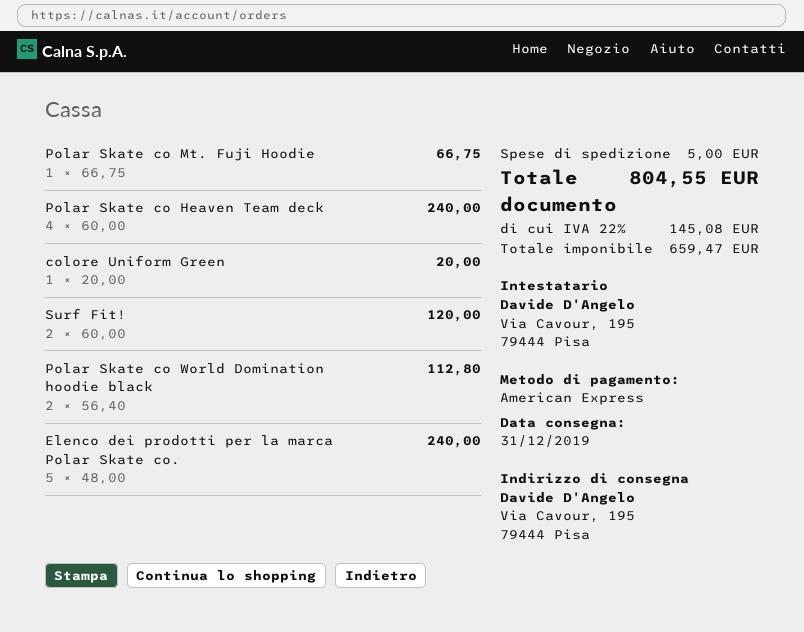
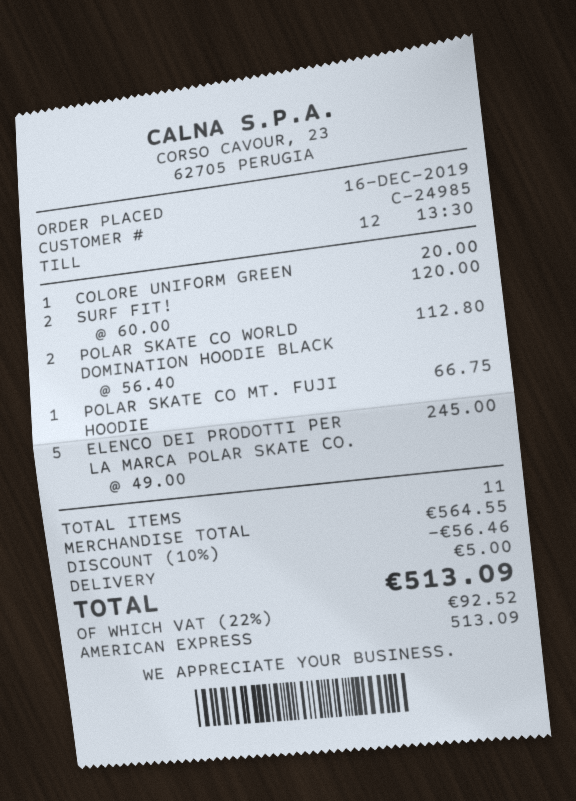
Polar Skate co Heaven Team deck: 4 x 60.00 = 240.00 -> none
Elenco dei prodotti per la marca Polar Skate co.: 5 x 48.00 = 240.00 -> 5 x 49.00 = 245.00
discount: none -> 10% = 56.46
tax: 22% = 145.08 -> 22% = 92.52
total: 804.55 -> 513.09

